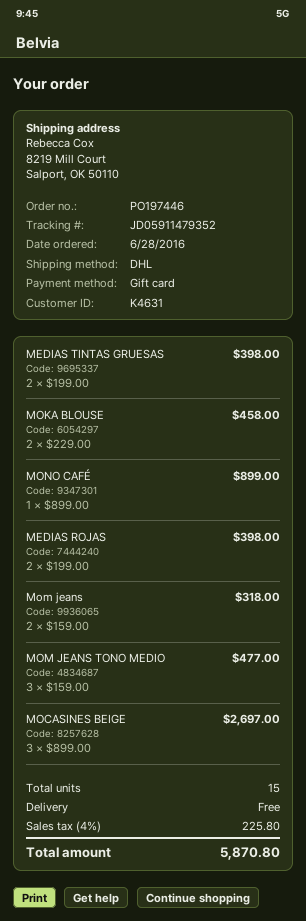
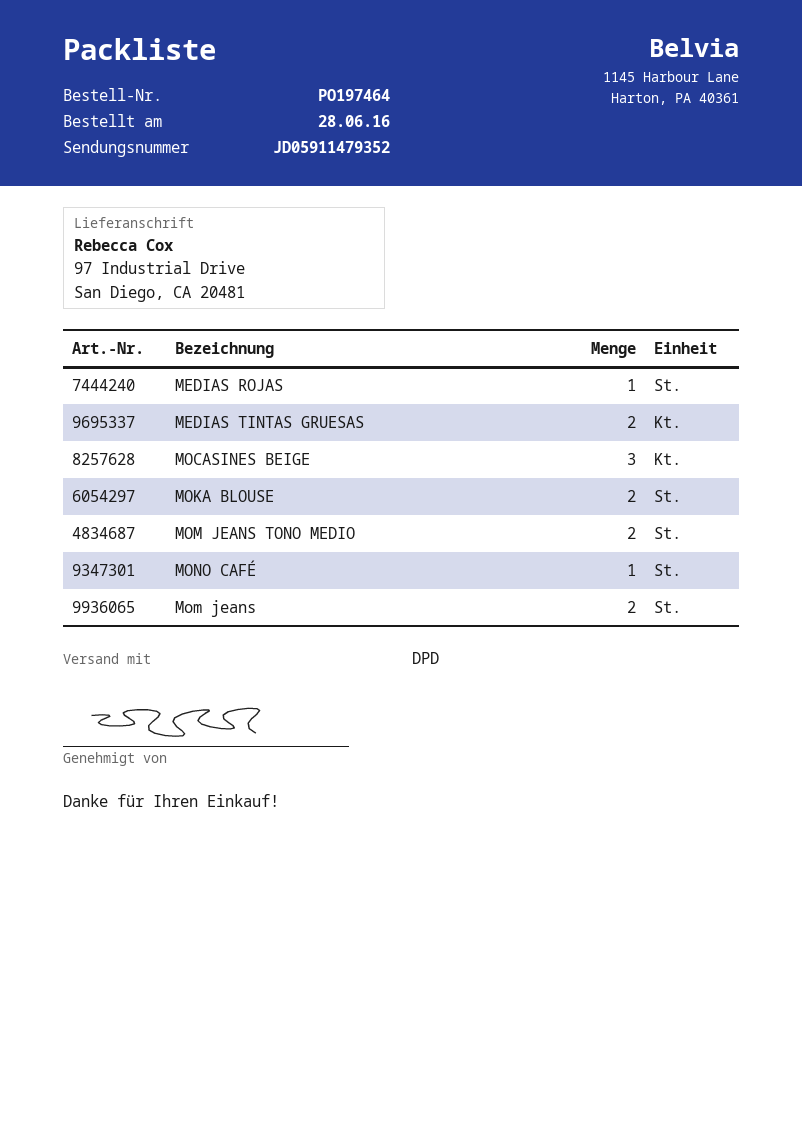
order number: PO197446 -> PO197464
shipping method: DHL -> DPD
ship to: 8219 Mill Court, Salport, OK 50110 -> 97 Industrial Drive, San Diego, CA 20481
MEDIAS ROJAS: 2 -> 1
MOM JEANS TONO MEDIO: 3 -> 2

